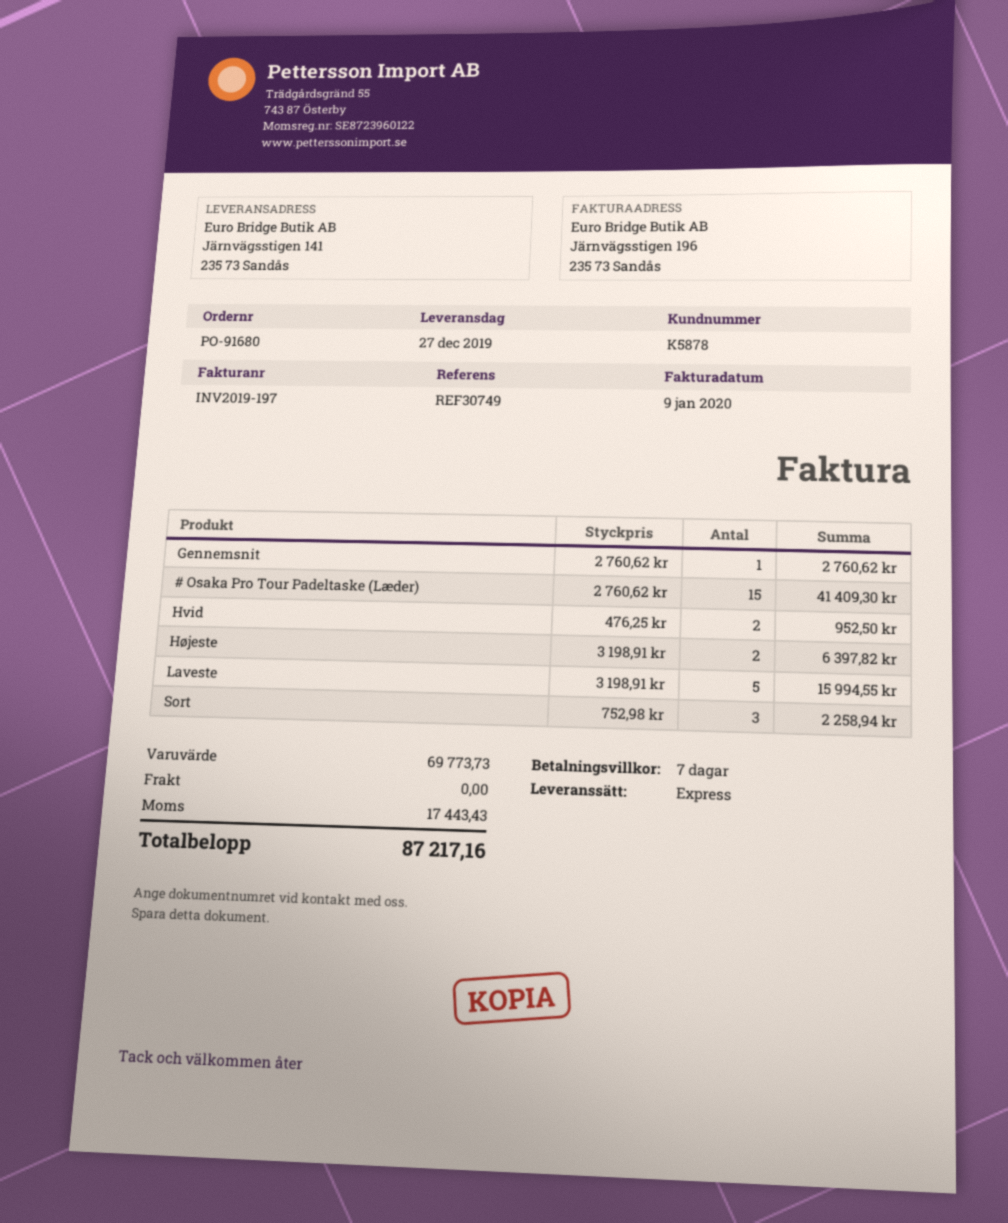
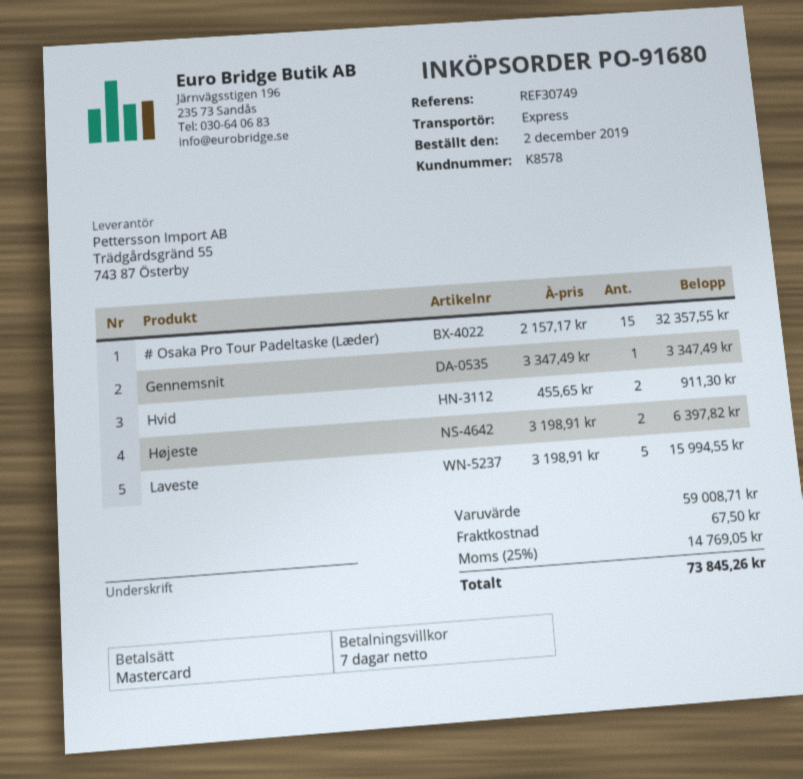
customer number: K5878 -> K8578
Gennemsnit: 1 x 2760.62 = 2760.62 -> 1 x 3347.49 = 3347.49
# Osaka Pro Tour Padeltaske (Læder): 15 x 2760.62 = 41409.30 -> 15 x 2157.17 = 32357.55
Hvid: 2 x 476.25 = 952.50 -> 2 x 455.65 = 911.30
Sort: 3 x 752.98 = 2258.94 -> none
subtotal: 69773.73 -> 59008.71
shipping: 0.00 -> 67.50
tax: 17443.43 -> 14769.05
total: 87217.16 -> 73845.26

